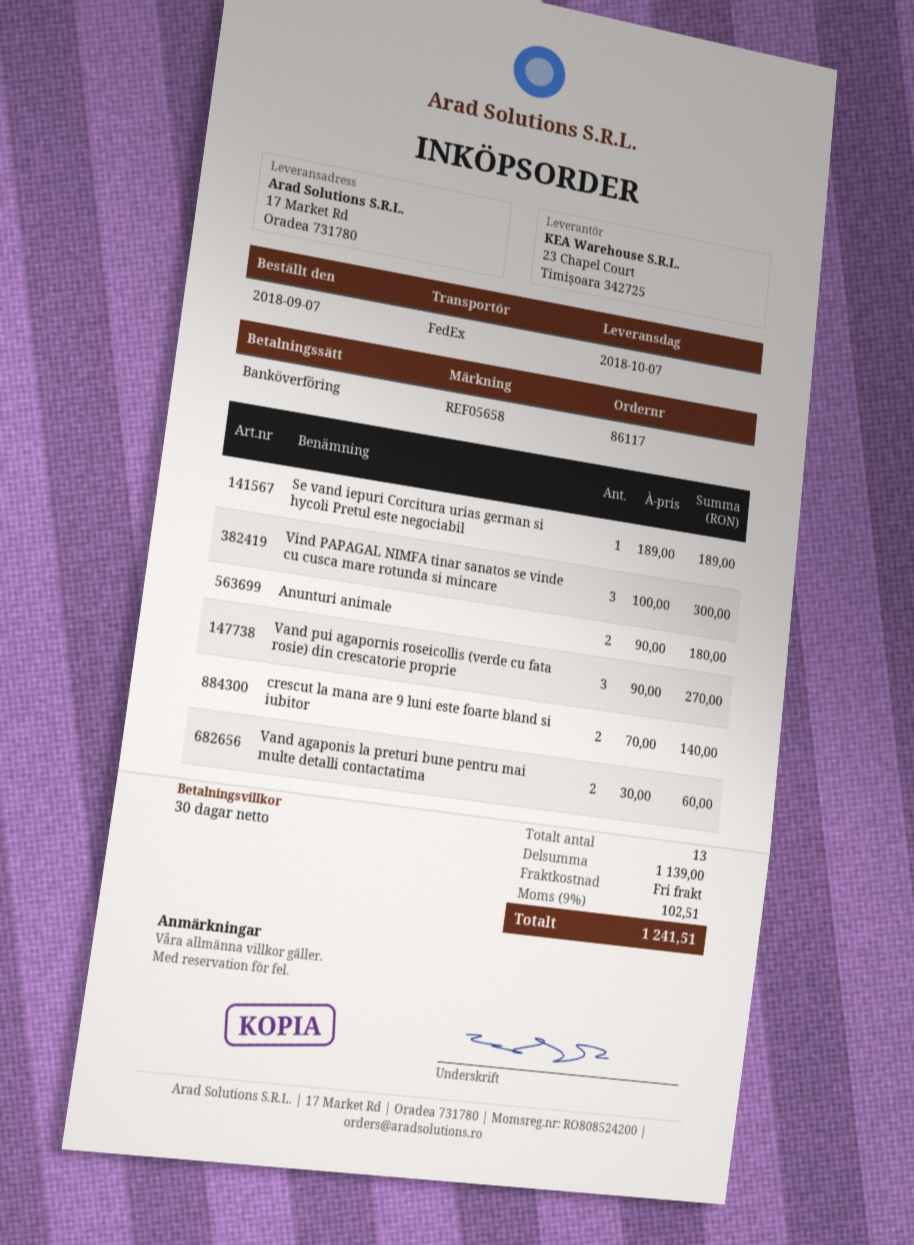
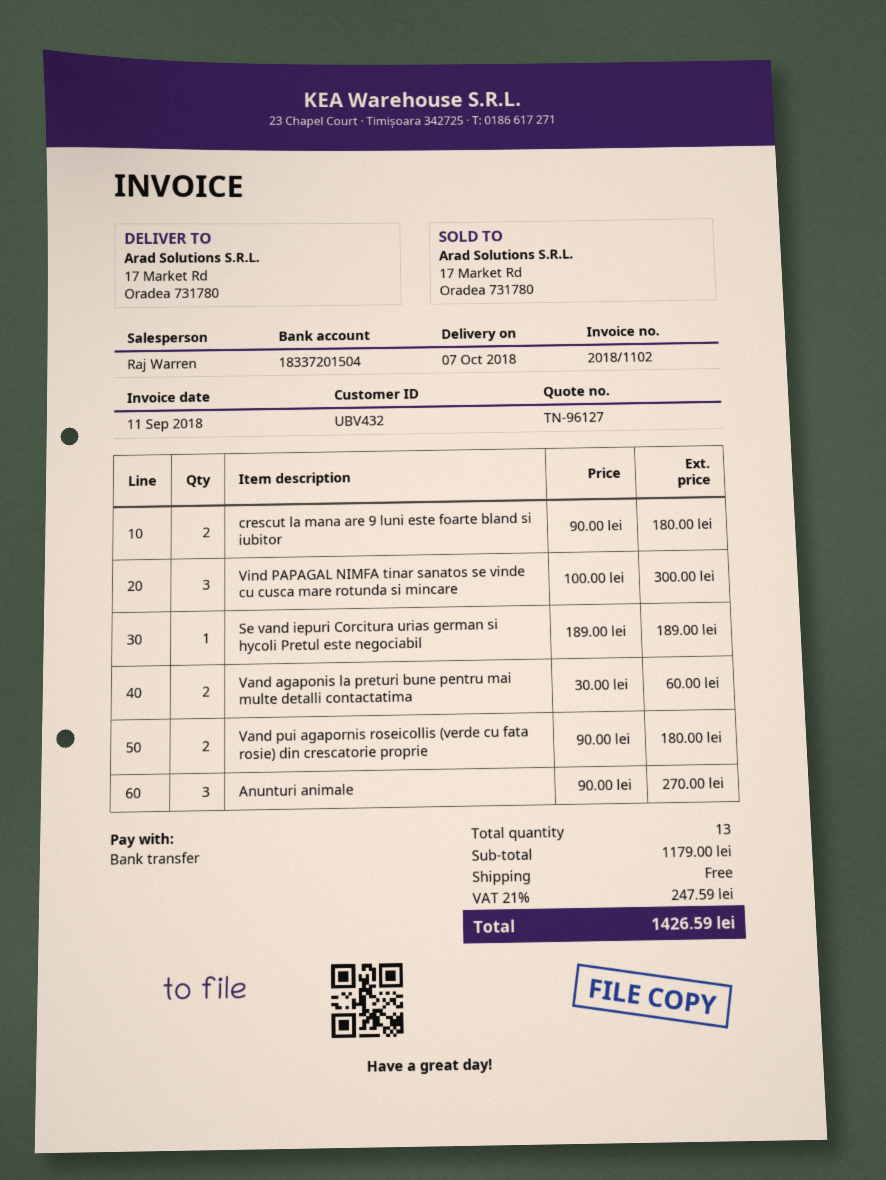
Anunturi animale: 2 x 90.00 = 180.00 -> 3 x 90.00 = 270.00
Vand pui agapornis roseicollis (verde cu fata rosie) din crescatorie proprie: 3 x 90.00 = 270.00 -> 2 x 90.00 = 180.00
crescut la mana are 9 luni este foarte bland si iubitor: 2 x 70.00 = 140.00 -> 2 x 90.00 = 180.00
subtotal: 1139.00 -> 1179.00
tax: 9% = 102.51 -> 21% = 247.59
total: 1241.51 -> 1426.59

